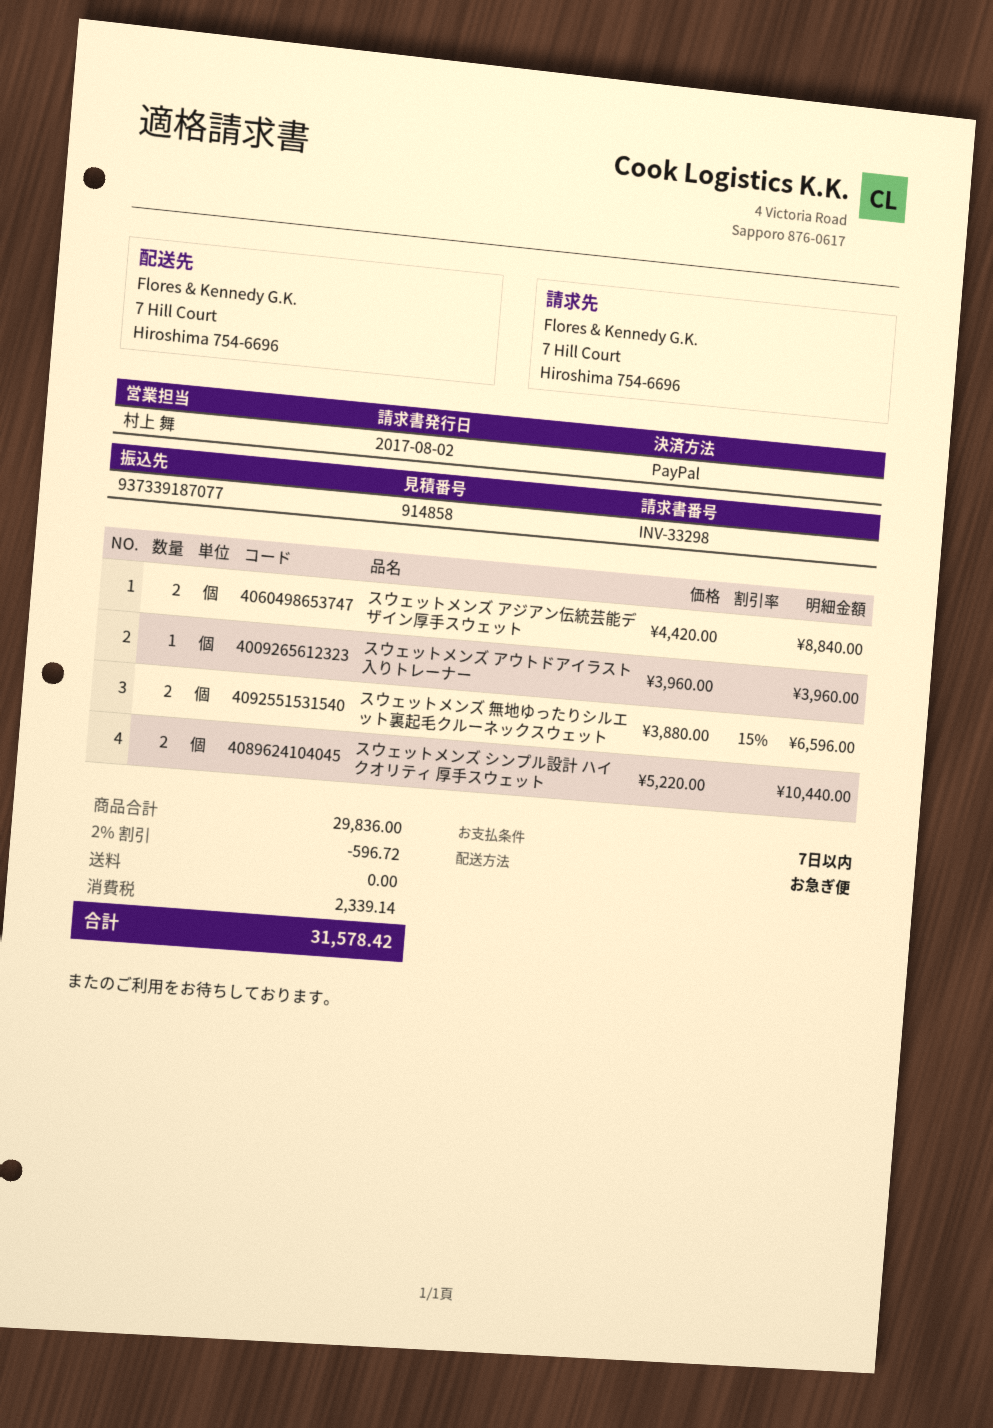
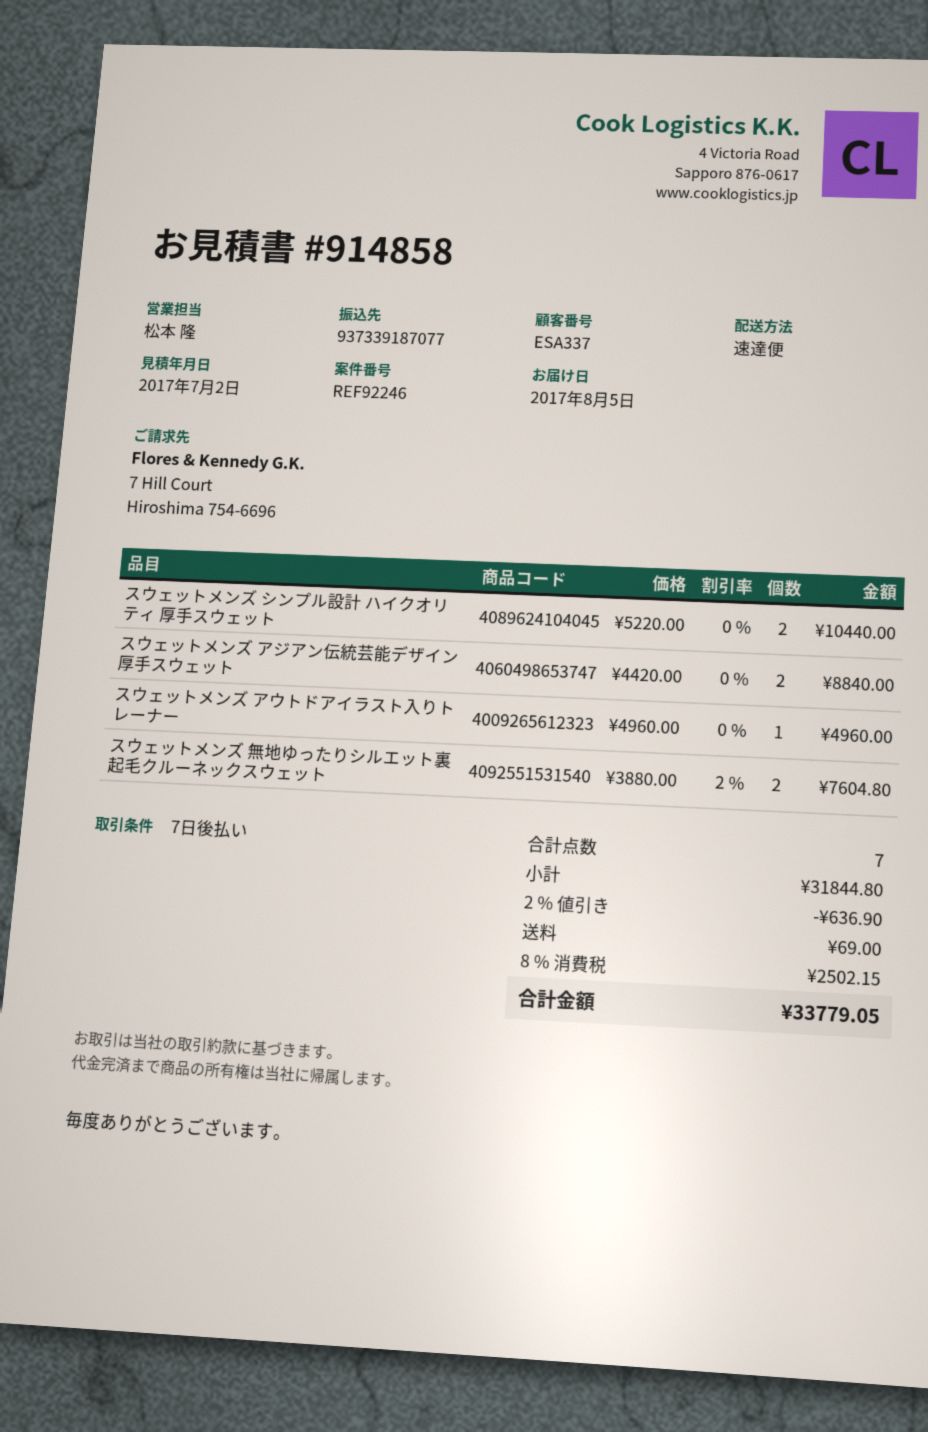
sales rep: 村上 舞 -> 松本 隆
スウェットメンズ アウトドアイラスト入りトレーナー: 1 x 3960.00 = 3960.00 -> 1 x 4960.00 = 4960.00
スウェットメンズ 無地ゆったりシルエット裏起毛クルーネックスウェット: 2 x 3880.00 - 15% = 6596.00 -> 2 x 3880.00 - 2% = 7604.80
subtotal: 29836.00 -> 31844.80
discount: 2% = 596.72 -> 2% = 636.90
shipping: 0.00 -> 69.00
tax: 2339.14 -> 2502.15
total: 31578.42 -> 33779.05

